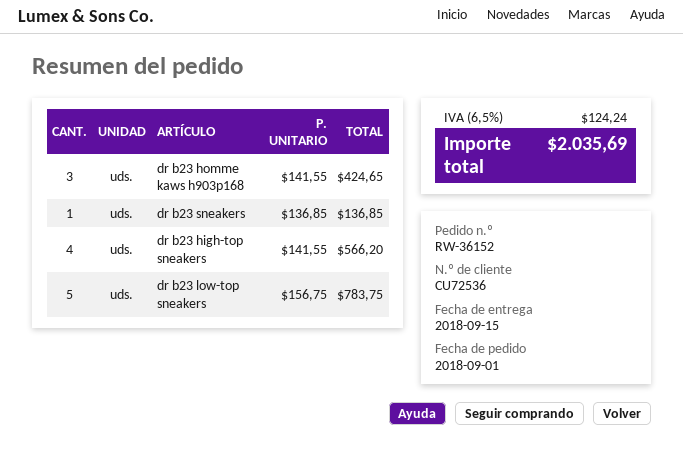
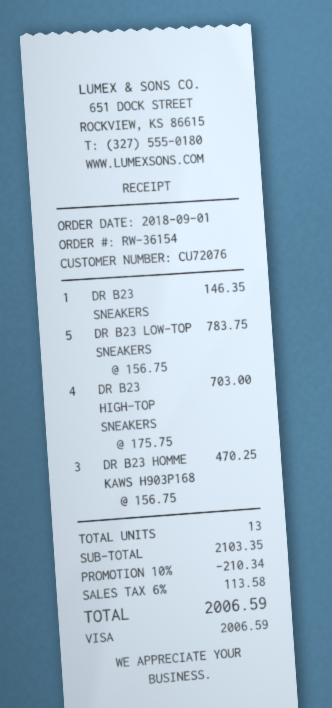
order number: RW-36152 -> RW-36154
customer number: CU72536 -> CU72076
dr b23 homme kaws h903p168: 3 x 141.55 = 424.65 -> 3 x 156.75 = 470.25
dr b23 sneakers: 1 x 136.85 = 136.85 -> 1 x 146.35 = 146.35
dr b23 high-top sneakers: 4 x 141.55 = 566.20 -> 4 x 175.75 = 703.00
discount: none -> 10% = 210.34
tax: 6.5% = 124.24 -> 6% = 113.58
total: 2035.69 -> 2006.59

